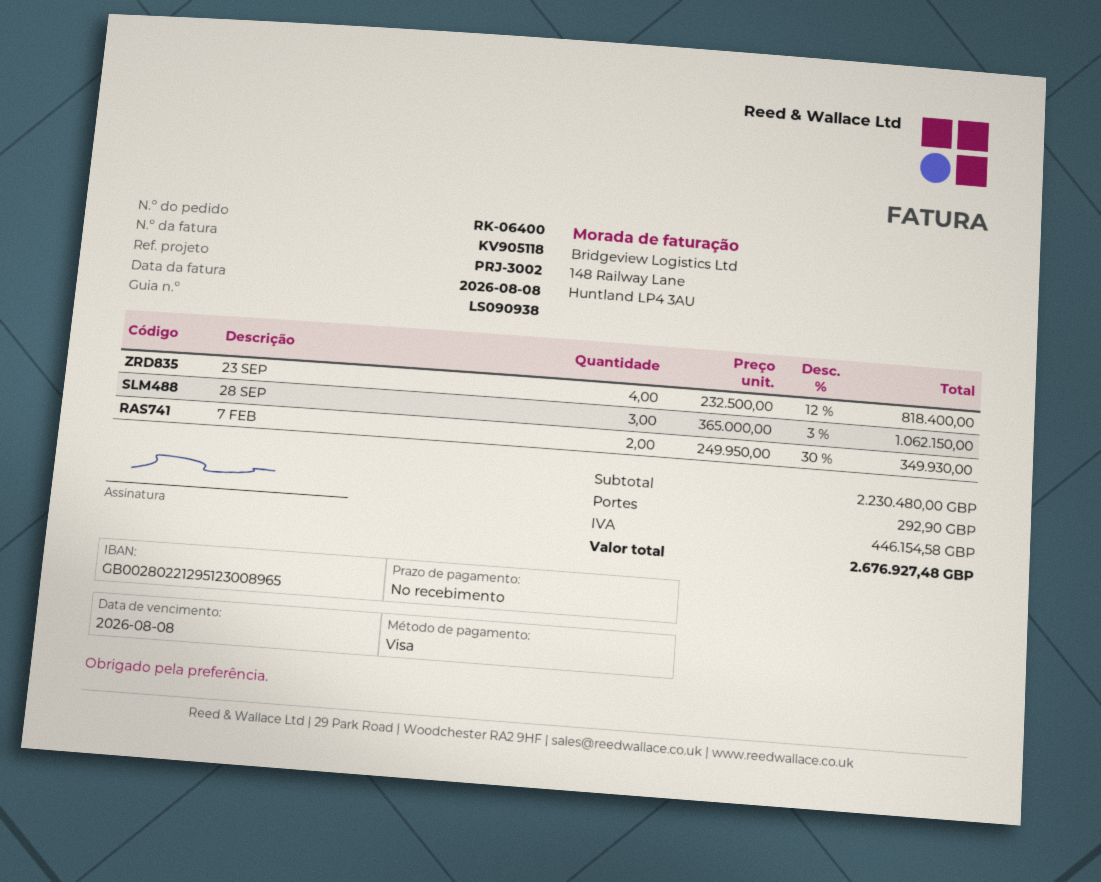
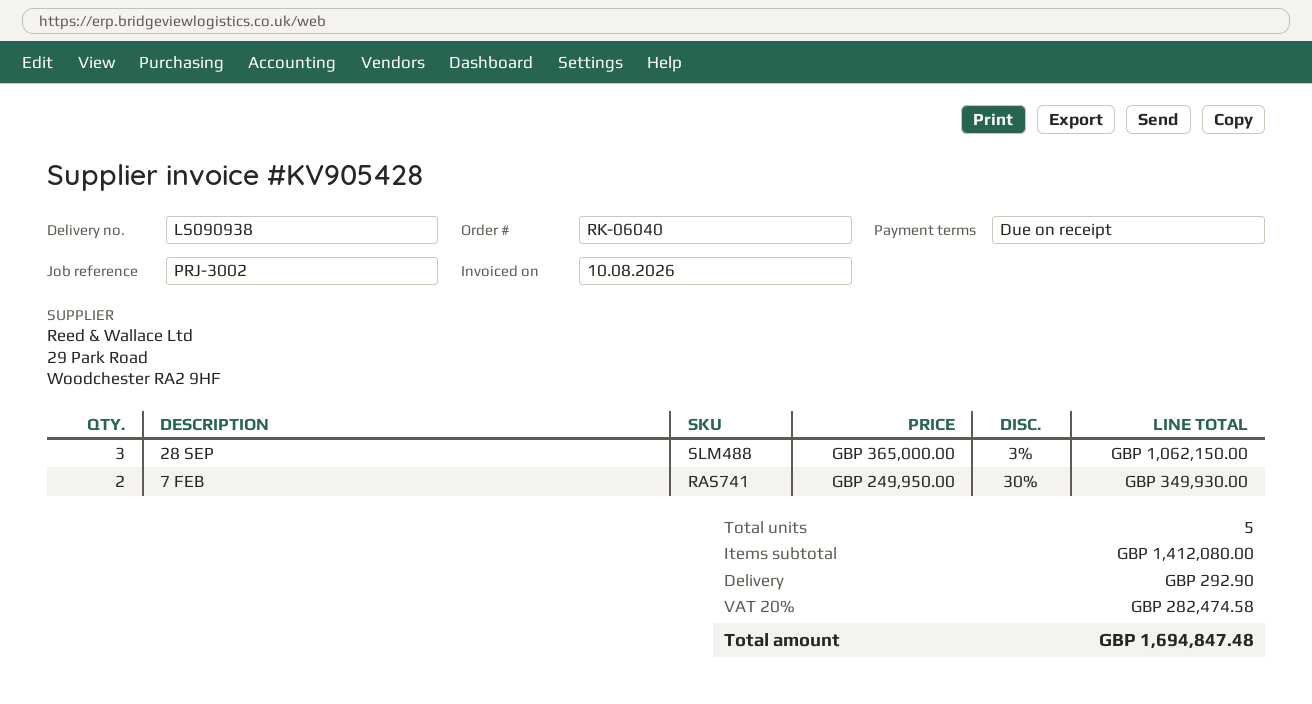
order number: RK-06400 -> RK-06040
invoice number: KV905118 -> KV905428
invoice date: 2026-08-08 -> 2026-08-10
23 SEP: 4 x 232500.00 - 12% = 818400.00 -> none
subtotal: 2230480.00 -> 1412080.00
tax: 446154.58 -> 282474.58
total: 2676927.48 -> 1694847.48

